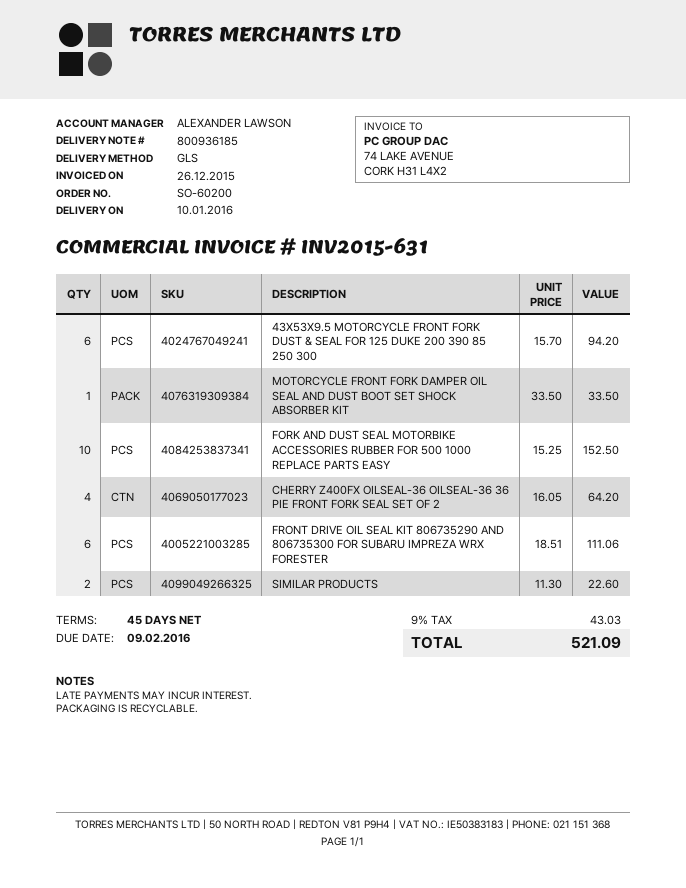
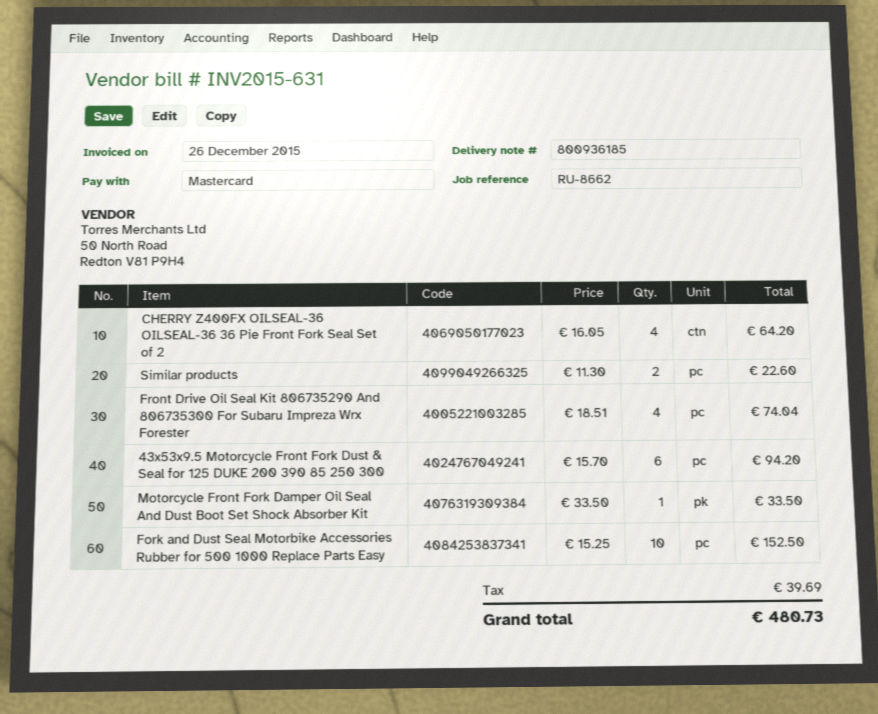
FRONT DRIVE OIL SEAL KIT 806735290 AND 806735300 FOR SUBARU IMPREZA WRX FORESTER: 6 x 18.51 = 111.06 -> 4 x 18.51 = 74.04
tax: 43.03 -> 39.69
total: 521.09 -> 480.73

